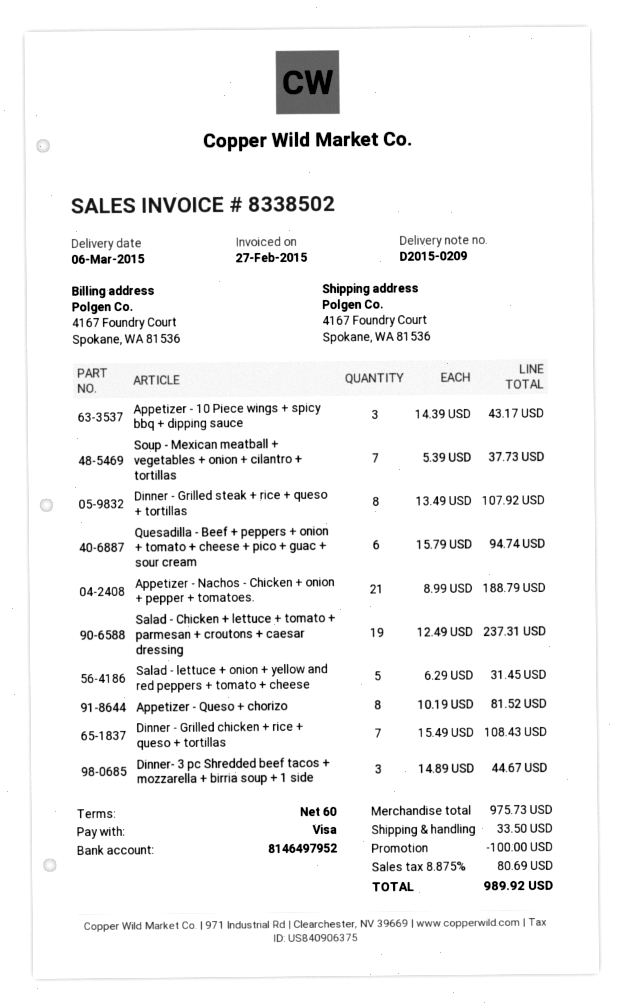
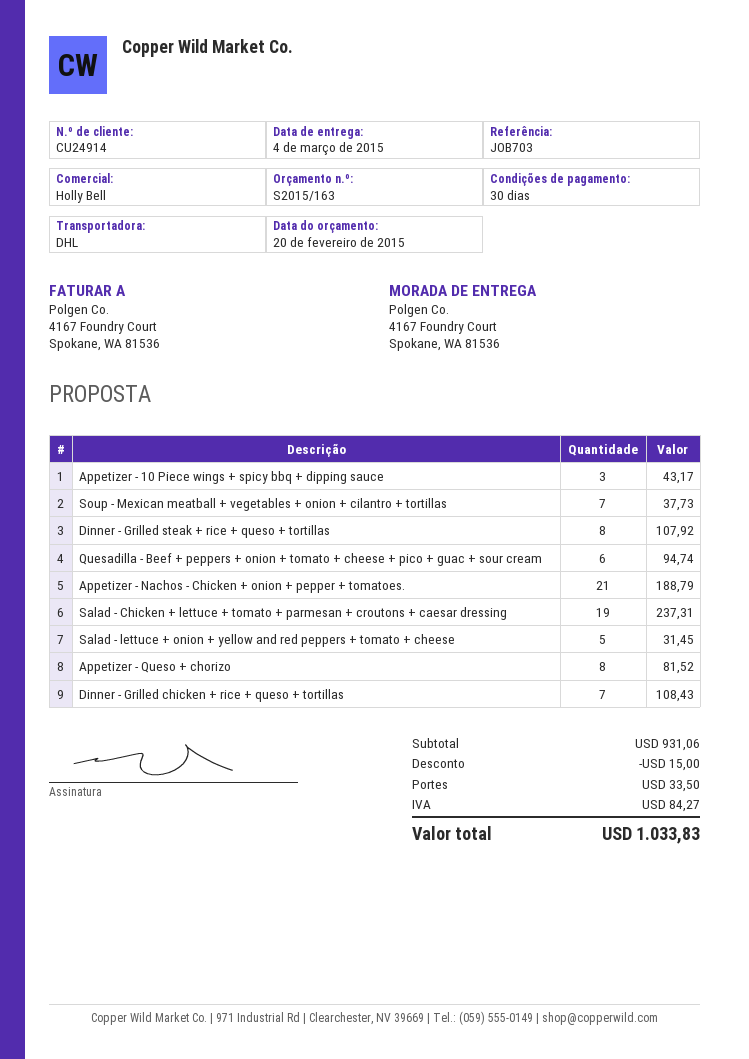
delivery date: 2015-03-06 -> 2015-03-04
payment terms: 60 days -> 30 days
Dinner- 3 pc Shredded beef tacos + mozzarella + birria soup + 1 side: 3 for 44.67 -> none
subtotal: 975.73 -> 931.06
discount: 100.00 -> 15.00
tax: 80.69 -> 84.27
total: 989.92 -> 1033.83

